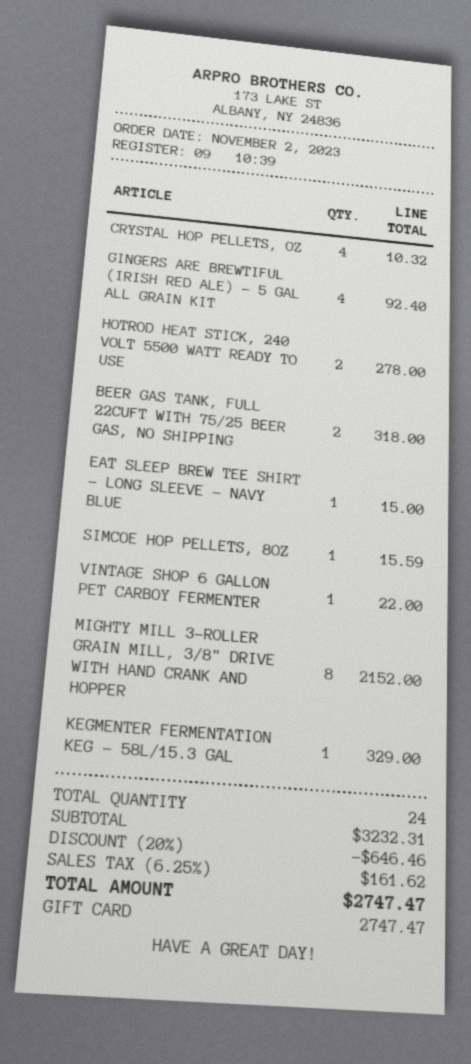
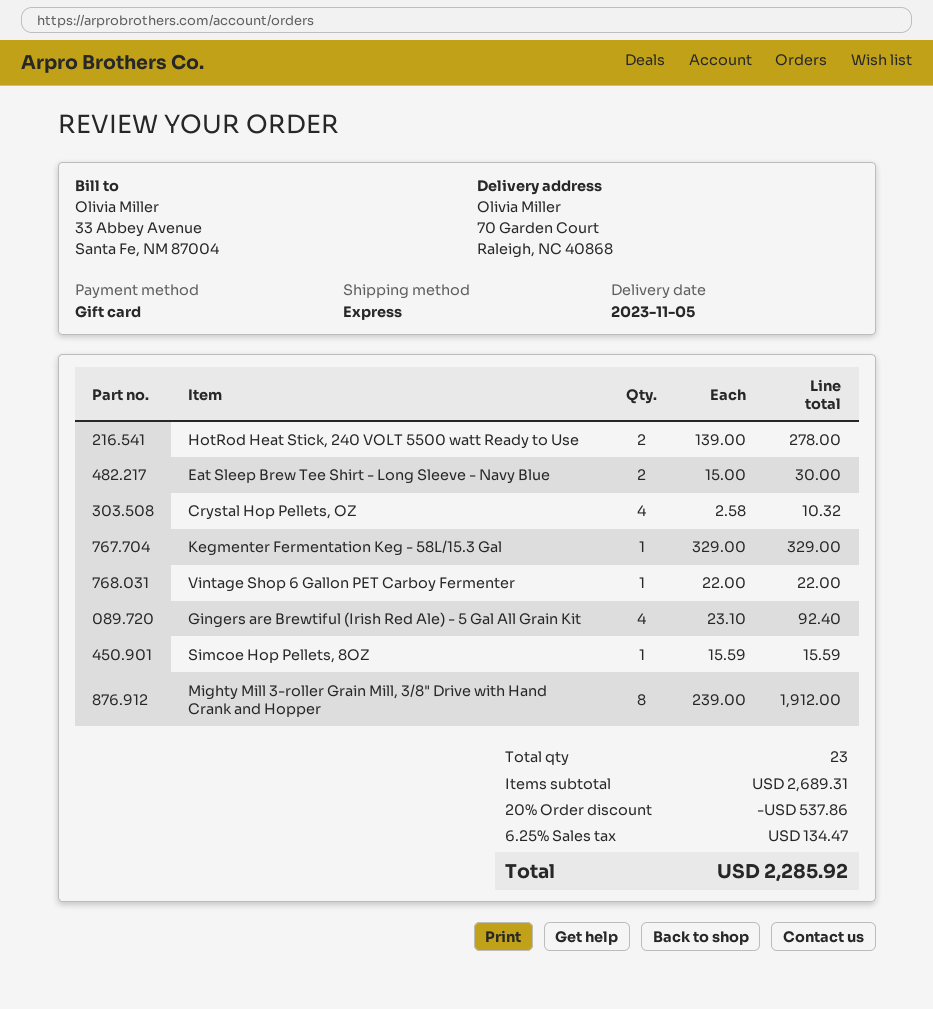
BEER GAS TANK, FULL 22CUFT WITH 75/25 BEER GAS, NO SHIPPING: 2 for 318.00 -> none
EAT SLEEP BREW TEE SHIRT - LONG SLEEVE - NAVY BLUE: 1 for 15.00 -> 2 for 30.00
MIGHTY MILL 3-ROLLER GRAIN MILL, 3/8" DRIVE WITH HAND CRANK AND HOPPER: 8 for 2152.00 -> 8 for 1912.00
total quantity: 24 -> 23
subtotal: 3232.31 -> 2689.31
discount: 20% = 646.46 -> 20% = 537.86
tax: 6.25% = 161.62 -> 6.25% = 134.47
total: 2747.47 -> 2285.92

